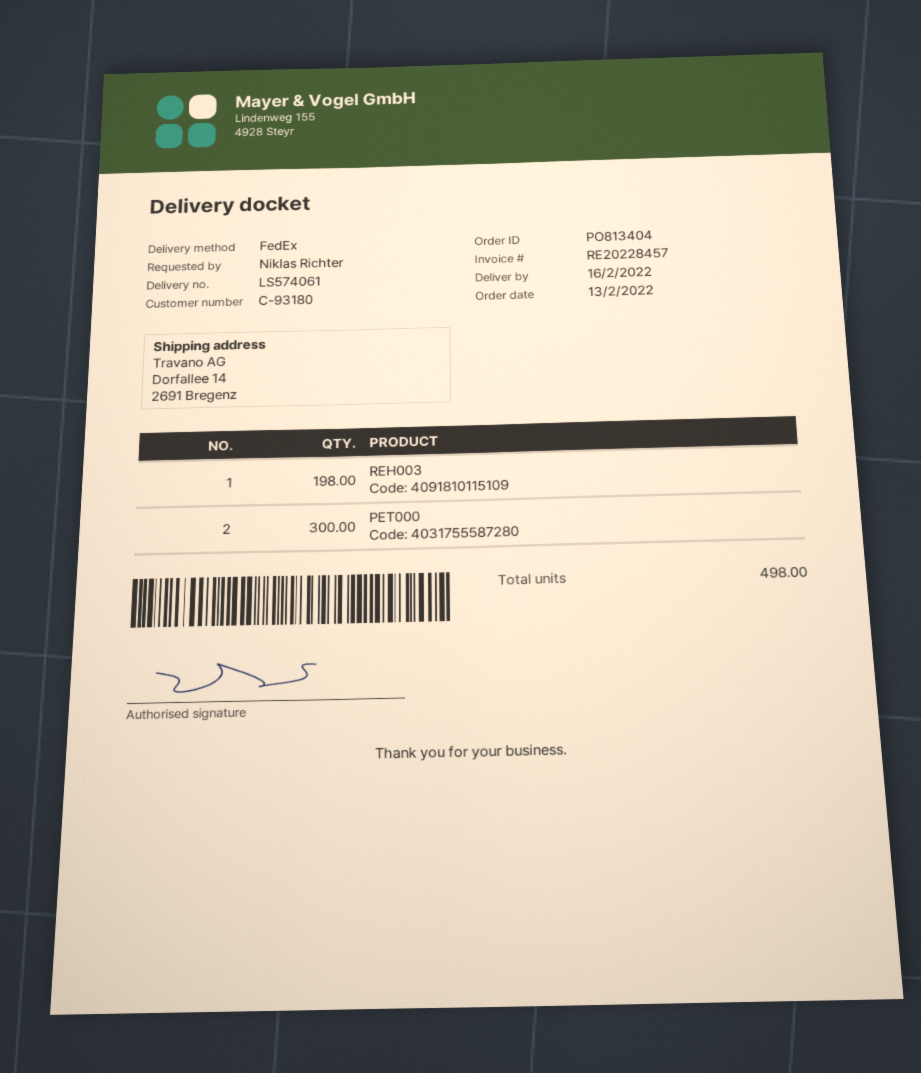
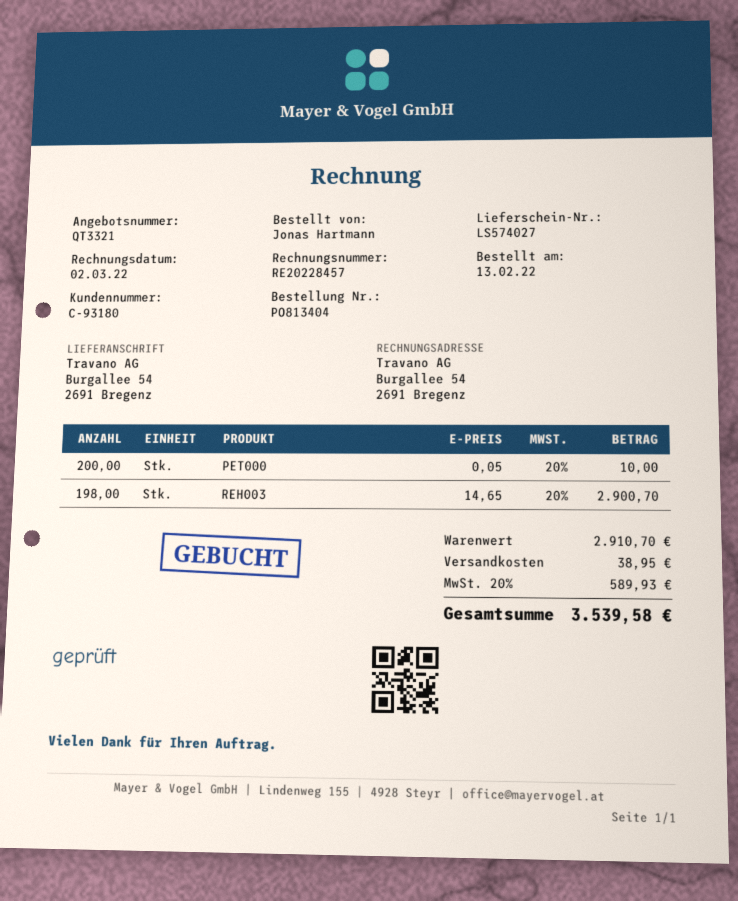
delivery note number: LS574061 -> LS574027
ordered by: Niklas Richter -> Jonas Hartmann
ship to: Dorfallee 14, 2691 Bregenz -> Burgallee 54, 2691 Bregenz
PET000: 300 -> 200

